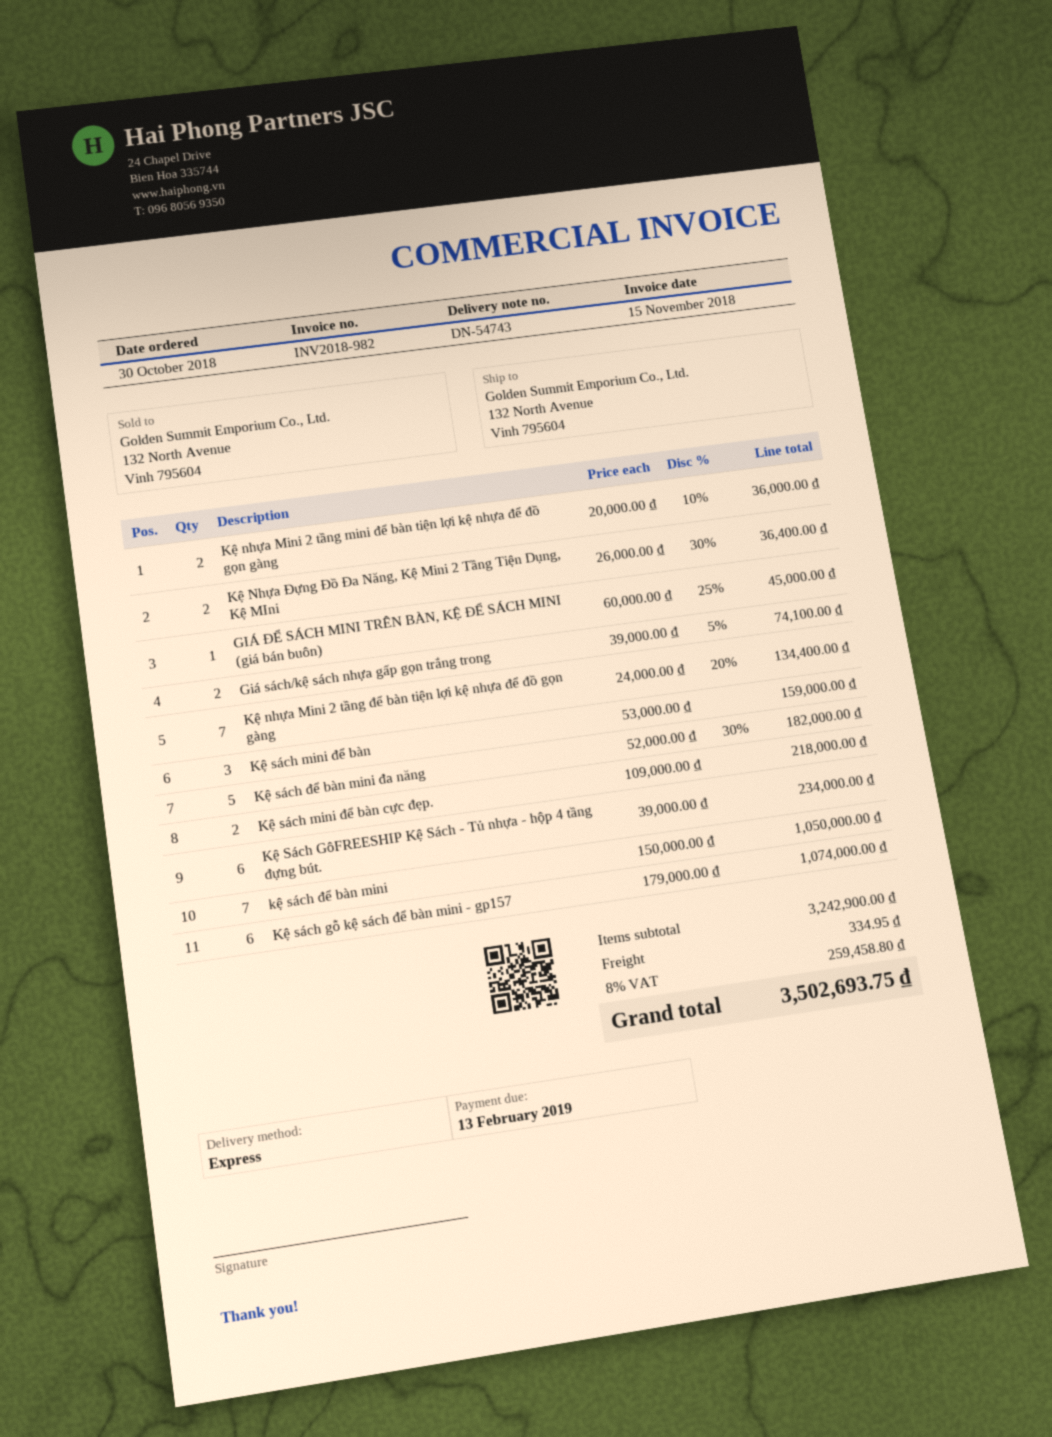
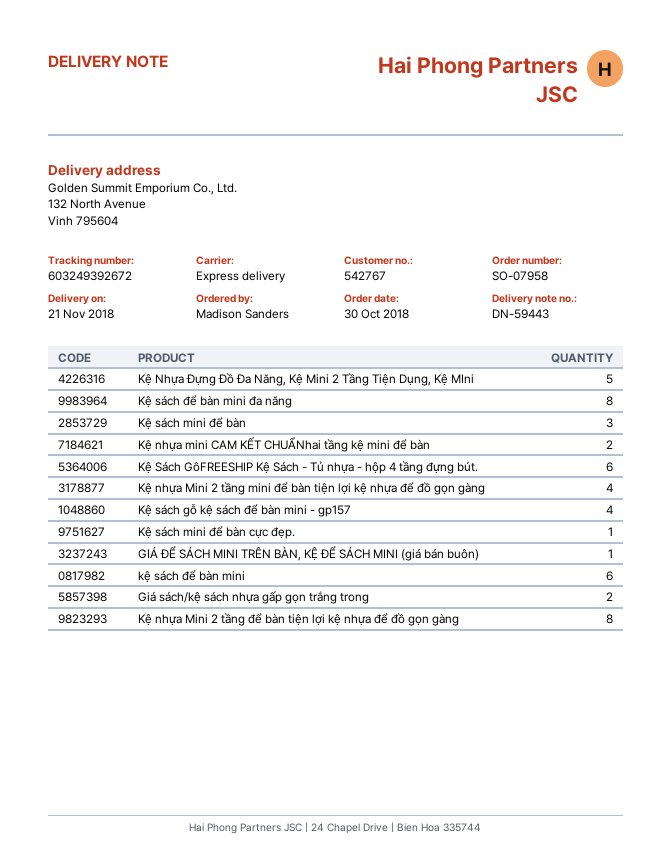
delivery note number: DN-54743 -> DN-59443
Kệ nhựa Mini 2 tầng mini để bàn tiện lợi kệ nhựa để đồ gọn gàng: 2 -> 4
Kệ Nhựa Đựng Đồ Đa Năng, Kệ Mini 2 Tầng Tiện Dụng, Kệ MIni: 2 -> 5
Kệ nhựa Mini 2 tầng để bàn tiện lợi kệ nhựa để đồ gọn gàng: 7 -> 8
Kệ sách để bàn mini đa năng: 5 -> 8
Kệ sách mini để bàn cực đẹp.: 2 -> 1
kệ sách để bàn mini: 7 -> 6
Kệ sách gỗ kệ sách để bàn mini - gp157: 6 -> 4
Kệ nhựa mini CAM KẾT CHUẨNhai tầng kệ mini để bàn: none -> 2

